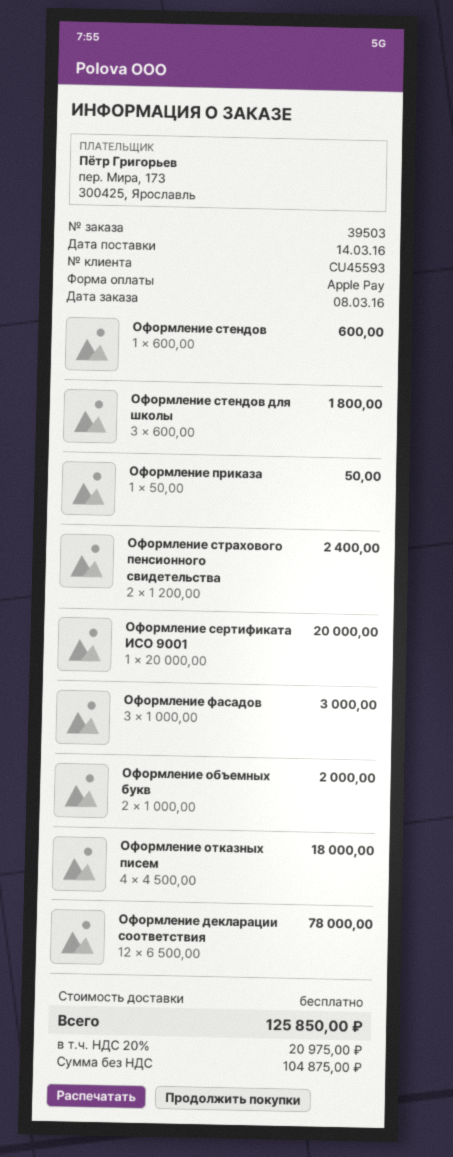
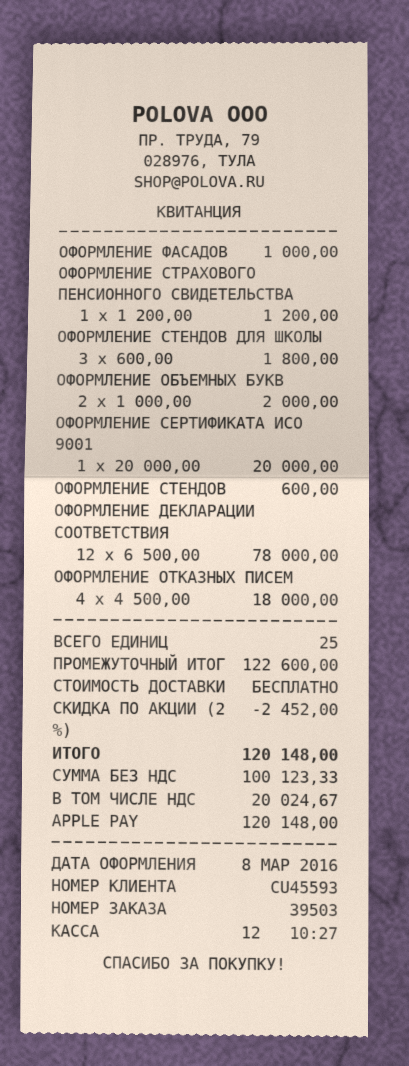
Оформление приказа: 1 x 50.00 = 50.00 -> none
Оформление страхового пенсионного свидетельства: 2 x 1200.00 = 2400.00 -> 1 x 1200.00 = 1200.00
Оформление фасадов: 3 x 1000.00 = 3000.00 -> 1 x 1000.00 = 1000.00
discount: none -> 2% = 2452.00
net: 104875.00 -> 100123.33
tax: 20975.00 -> 20024.67
total: 125850.00 -> 120148.00

